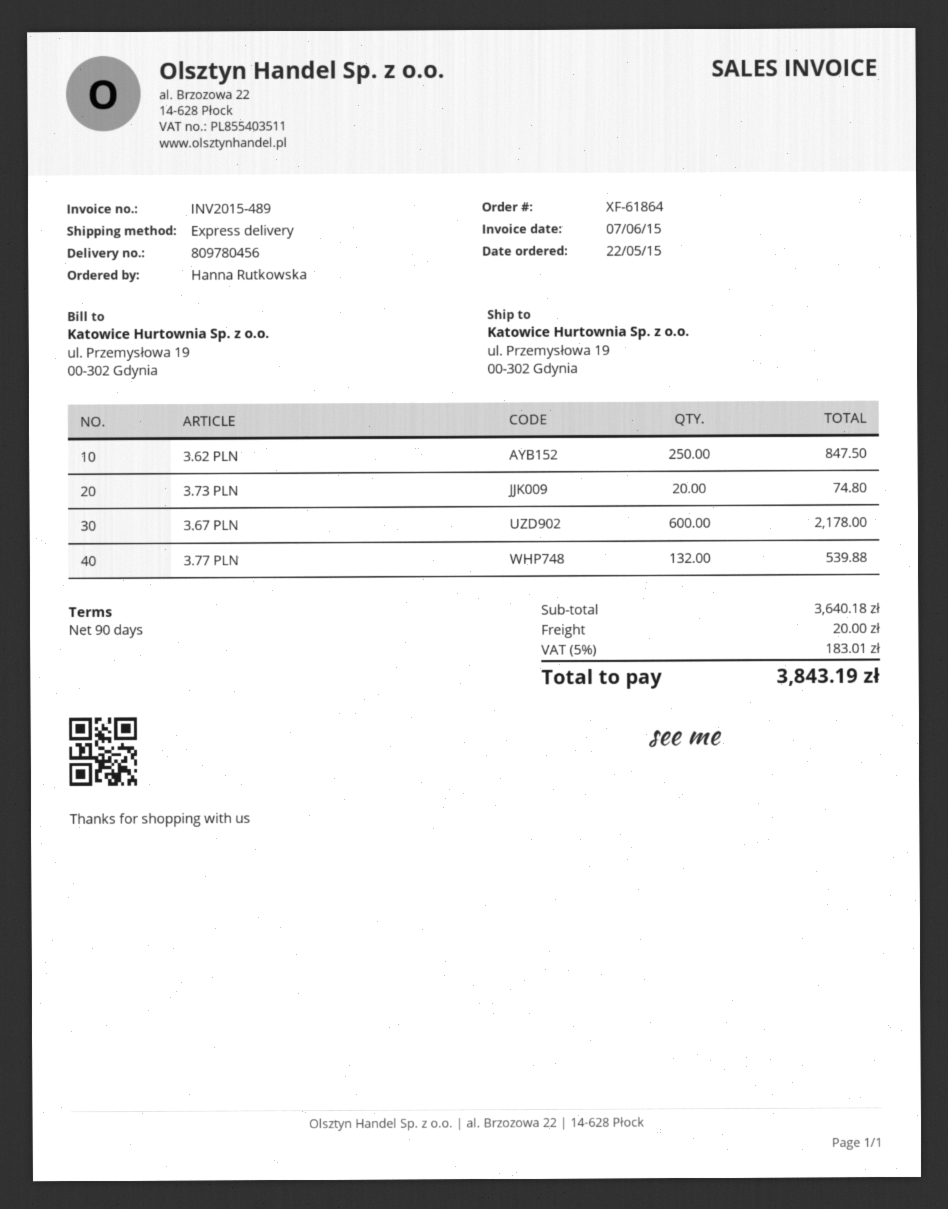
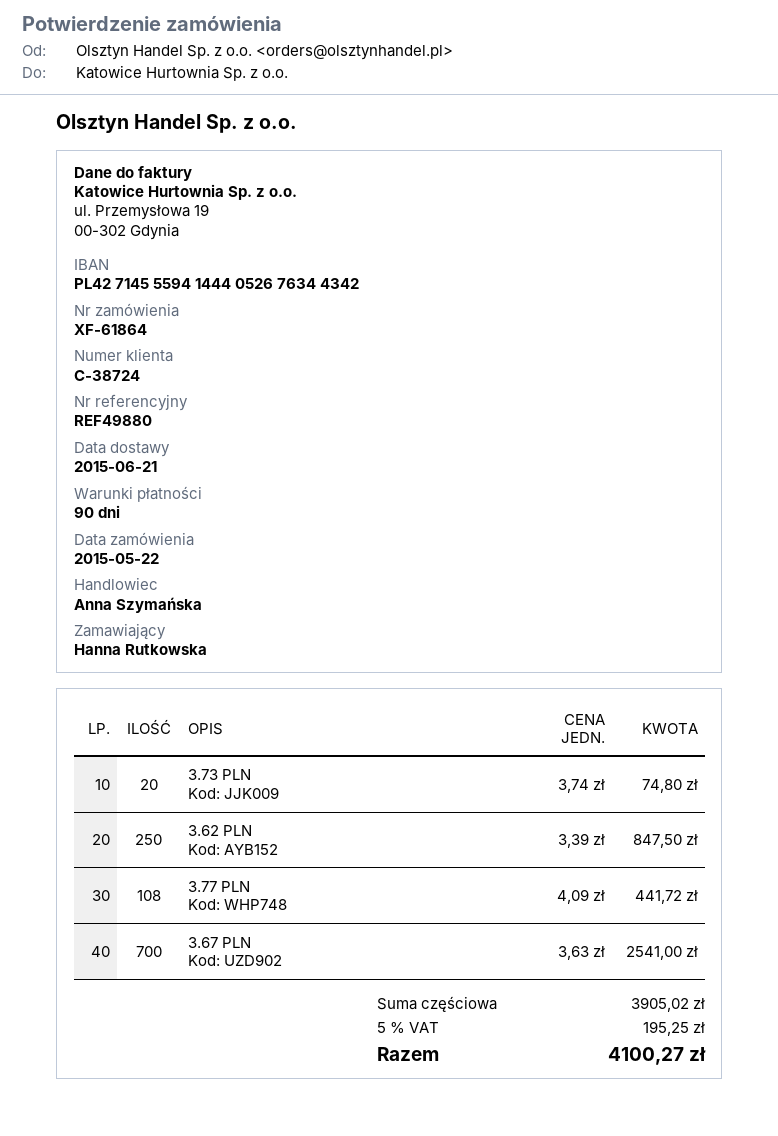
3.67 PLN: 600 for 2178.00 -> 700 for 2541.00
3.77 PLN: 132 for 539.88 -> 108 for 441.72
subtotal: 3640.18 -> 3905.02
shipping: 20.00 -> none
tax: 5% = 183.01 -> 5% = 195.25
total: 3843.19 -> 4100.27

